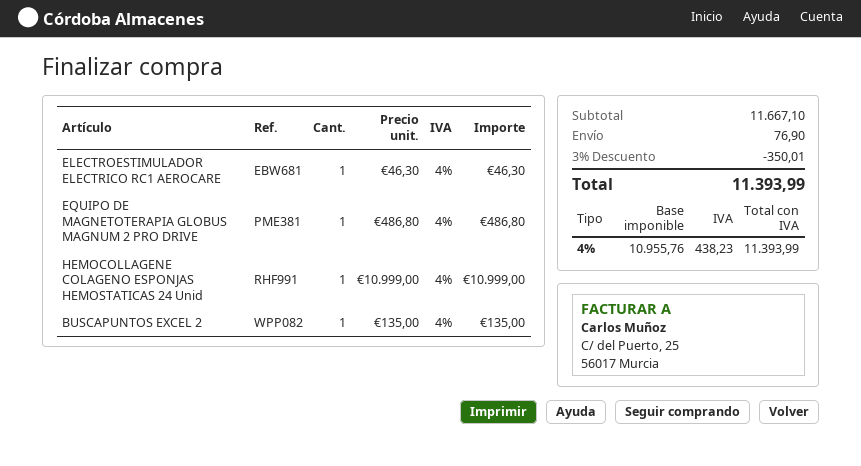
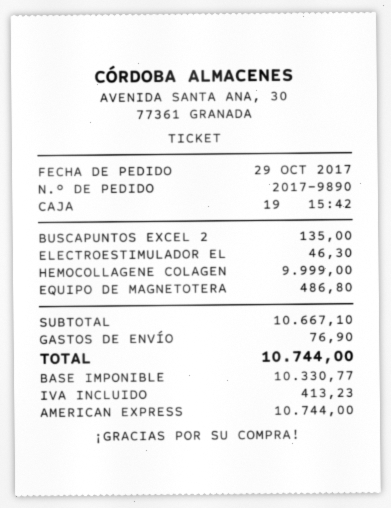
HEMOCOLLAGENE COLAGENO ESPONJAS HEMOSTATICAS 24 Unid: 1 x 10999.00 = 10999.00 -> 1 x 9999.00 = 9999.00
subtotal: 11667.10 -> 10667.10
discount: 3% = 350.01 -> none
net: 10955.76 -> 10330.77
tax: 438.23 -> 413.23
total: 11393.99 -> 10744.00

